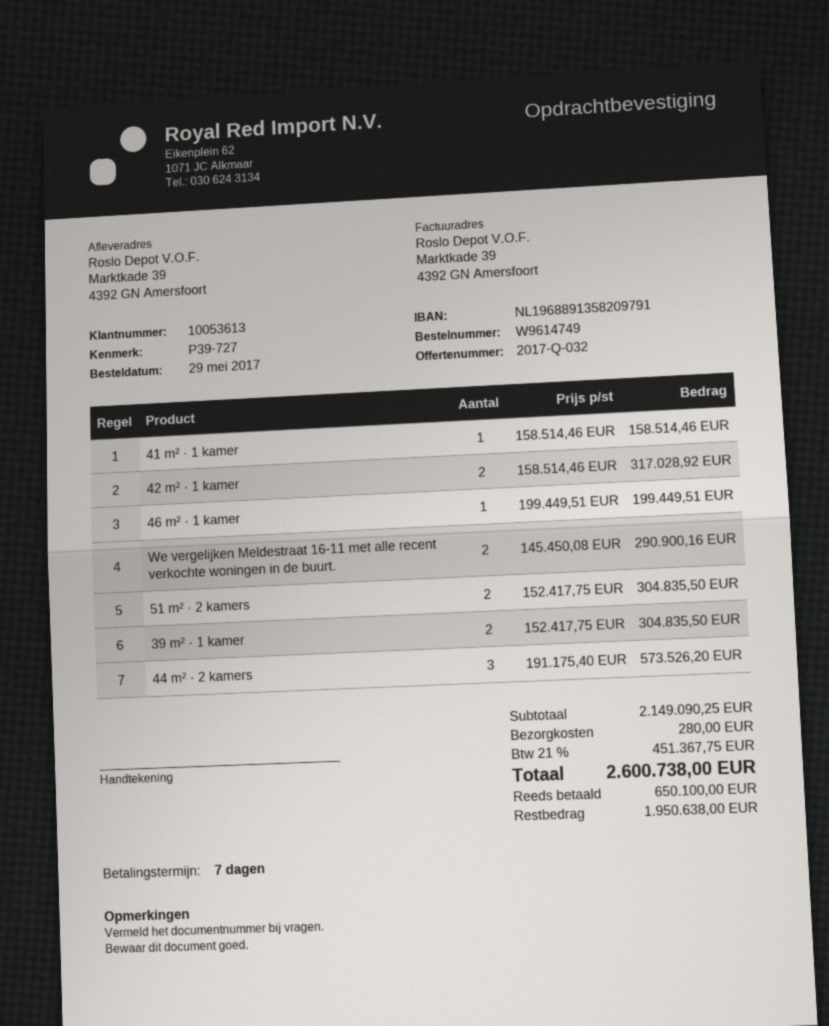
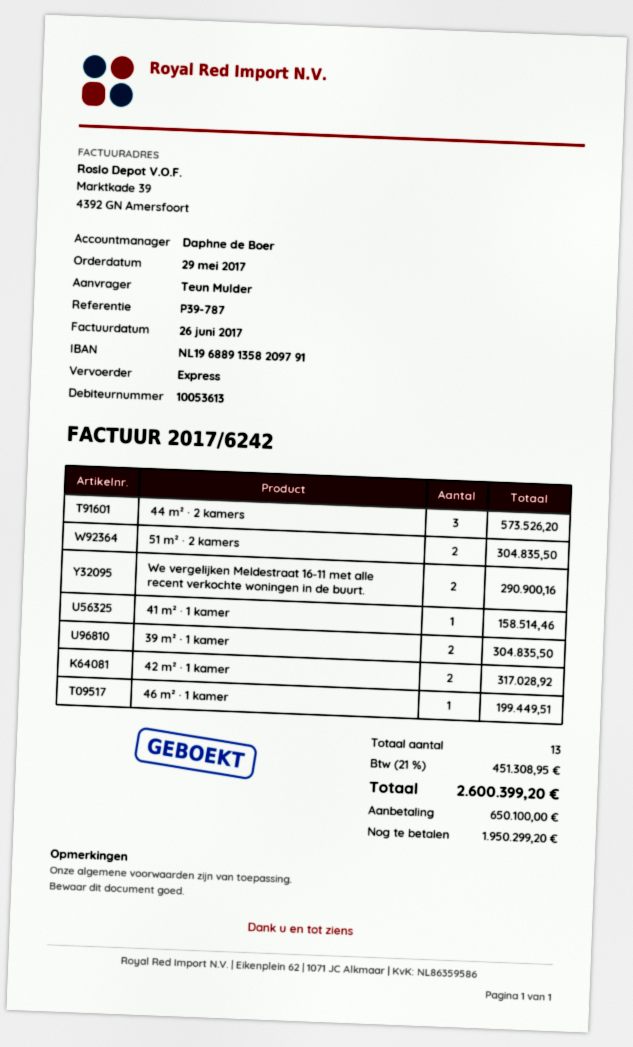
reference: P39-727 -> P39-787
shipping: 280.00 -> none
tax: 21% = 451367.75 -> 21% = 451308.95
total: 2600738.00 -> 2600399.20
balance: 1950638.00 -> 1950299.20

